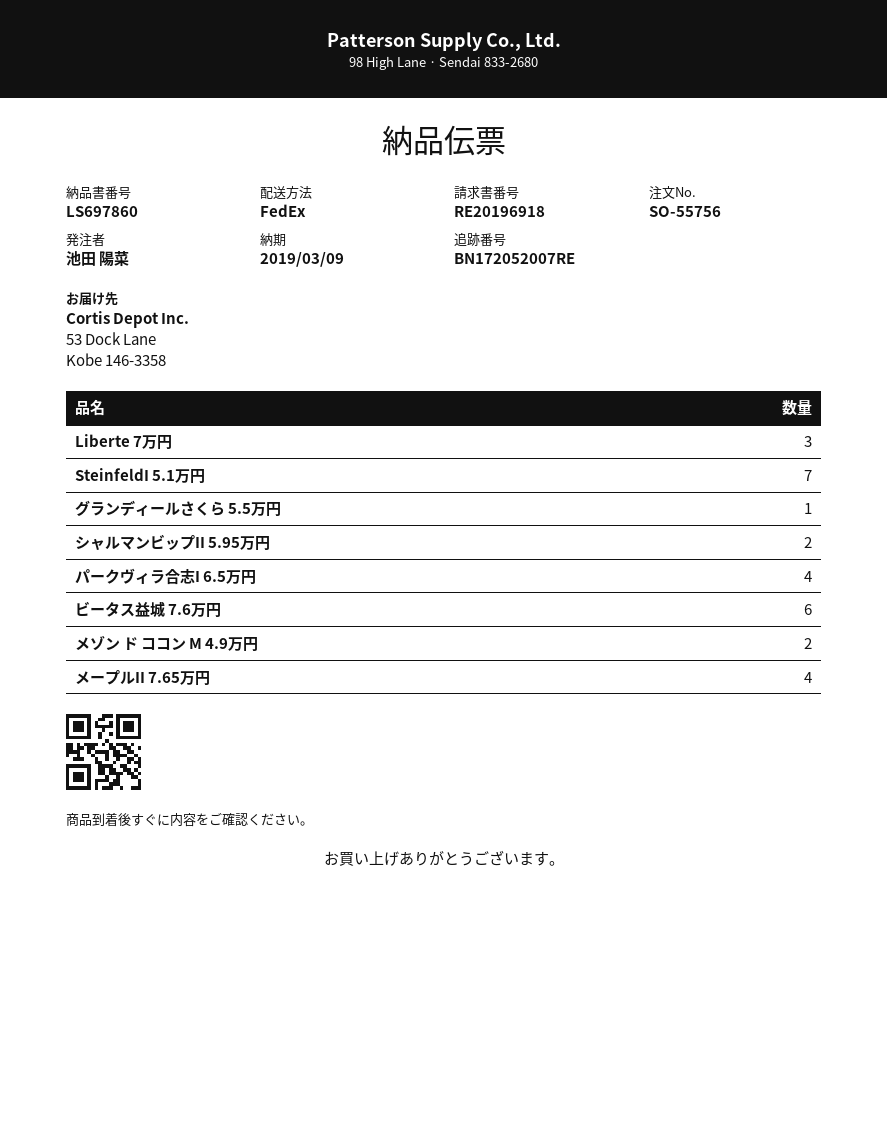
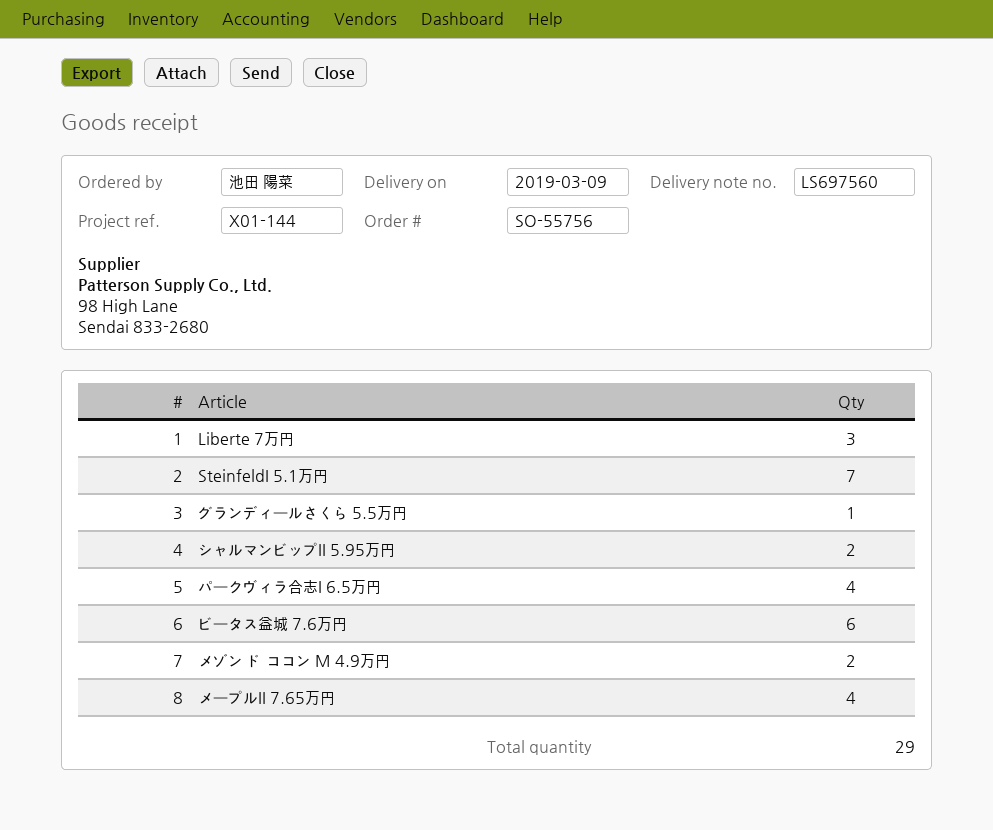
delivery note number: LS697860 -> LS697560

